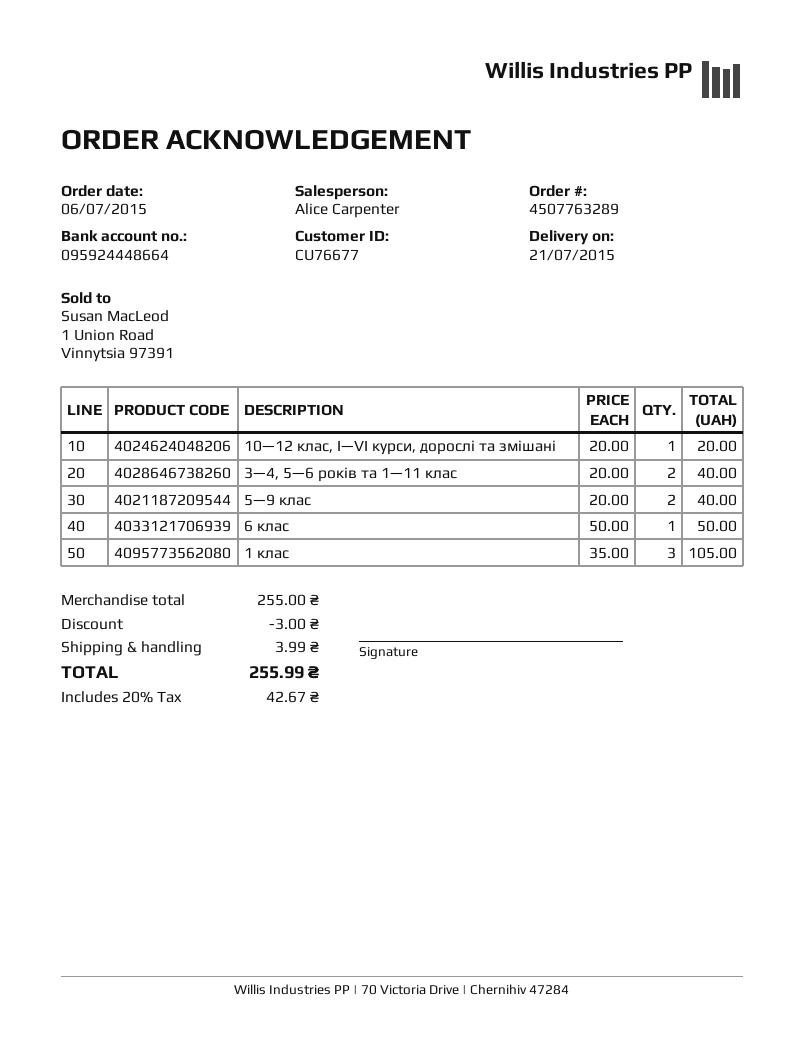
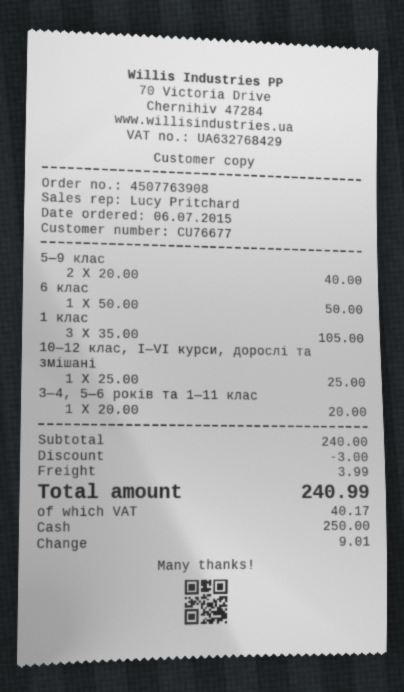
order number: 4507763289 -> 4507763908
sales rep: Alice Carpenter -> Lucy Pritchard
10—12 клас, I—VI курси, дорослі та змішані: 1 x 20.00 = 20.00 -> 1 x 25.00 = 25.00
3—4, 5—6 років та 1—11 клас: 2 x 20.00 = 40.00 -> 1 x 20.00 = 20.00
subtotal: 255.00 -> 240.00
tax: 42.67 -> 40.17
total: 255.99 -> 240.99

